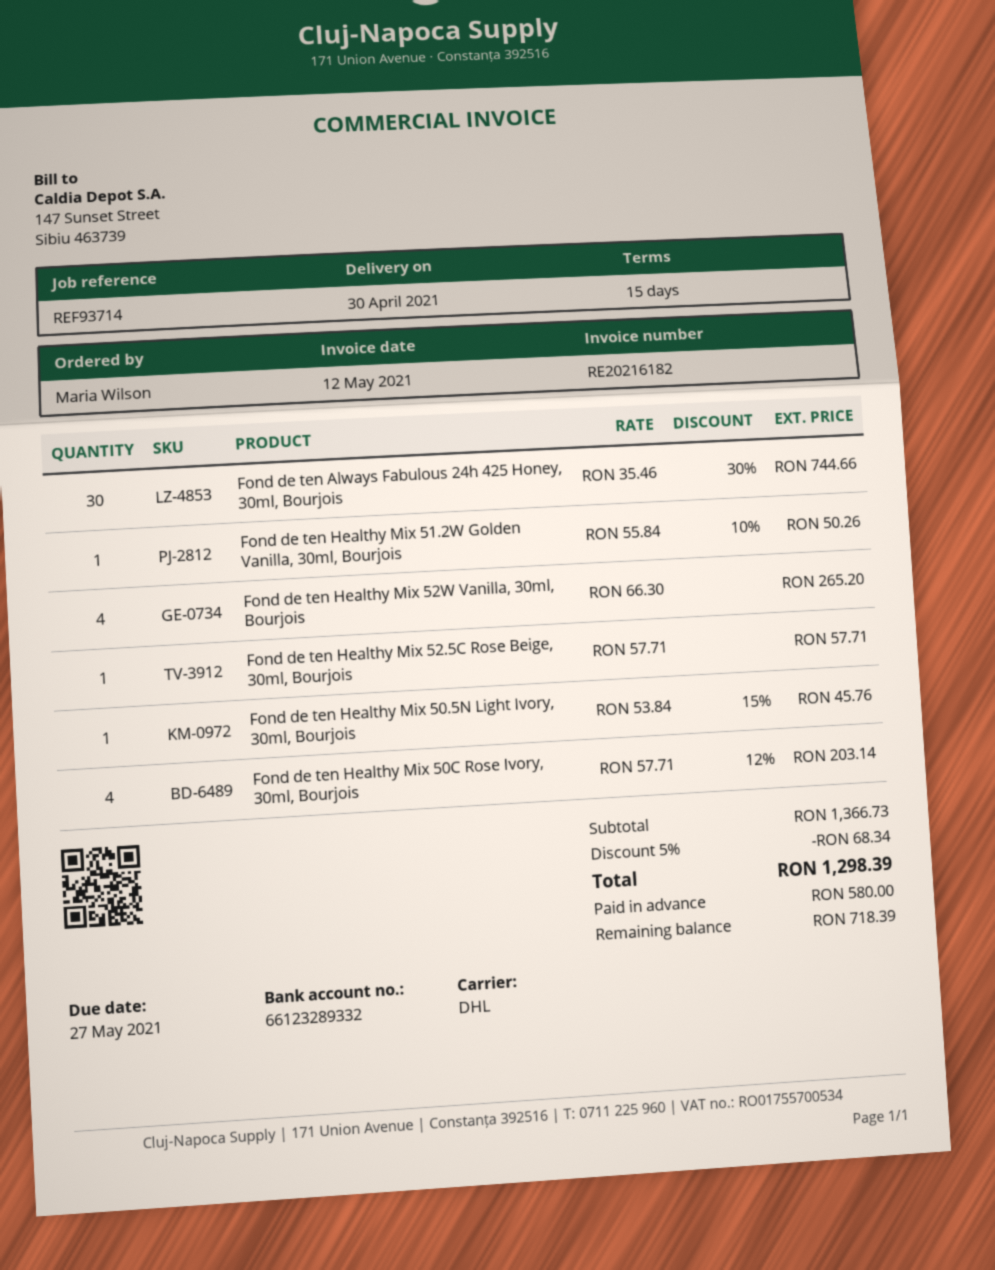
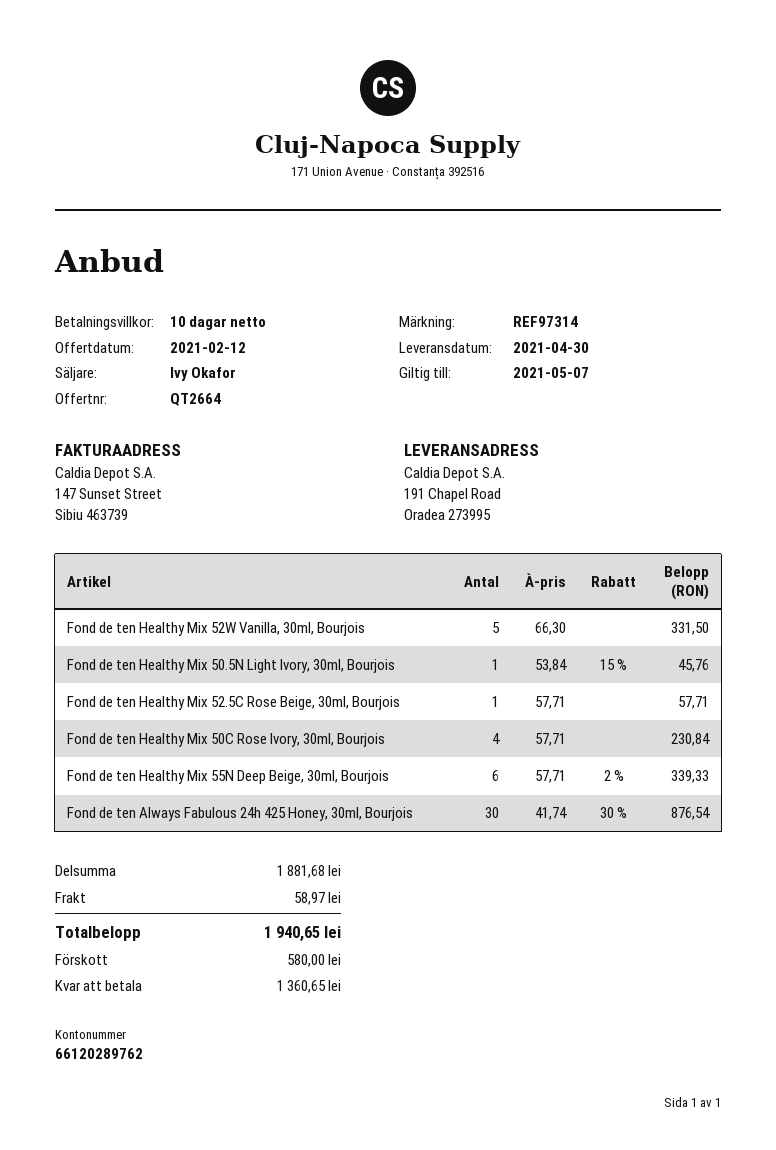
payment terms: 15 days -> 10 days
reference: REF93714 -> REF97314
bank account: 66123289332 -> 66120289762
Fond de ten Always Fabulous 24h 425 Honey, 30ml, Bourjois: 30 x 35.46 - 30% = 744.66 -> 30 x 41.74 - 30% = 876.54
Fond de ten Healthy Mix 51.2W Golden Vanilla, 30ml, Bourjois: 1 x 55.84 - 10% = 50.26 -> none
Fond de ten Healthy Mix 52W Vanilla, 30ml, Bourjois: 4 x 66.30 = 265.20 -> 5 x 66.30 = 331.50
Fond de ten Healthy Mix 50C Rose Ivory, 30ml, Bourjois: 4 x 57.71 - 12% = 203.14 -> 4 x 57.71 = 230.84
Fond de ten Healthy Mix 55N Deep Beige, 30ml, Bourjois: none -> 6 x 57.71 - 2% = 339.33
subtotal: 1366.73 -> 1881.68
discount: 5% = 68.34 -> none
shipping: none -> 58.97
total: 1298.39 -> 1940.65
balance: 718.39 -> 1360.65

